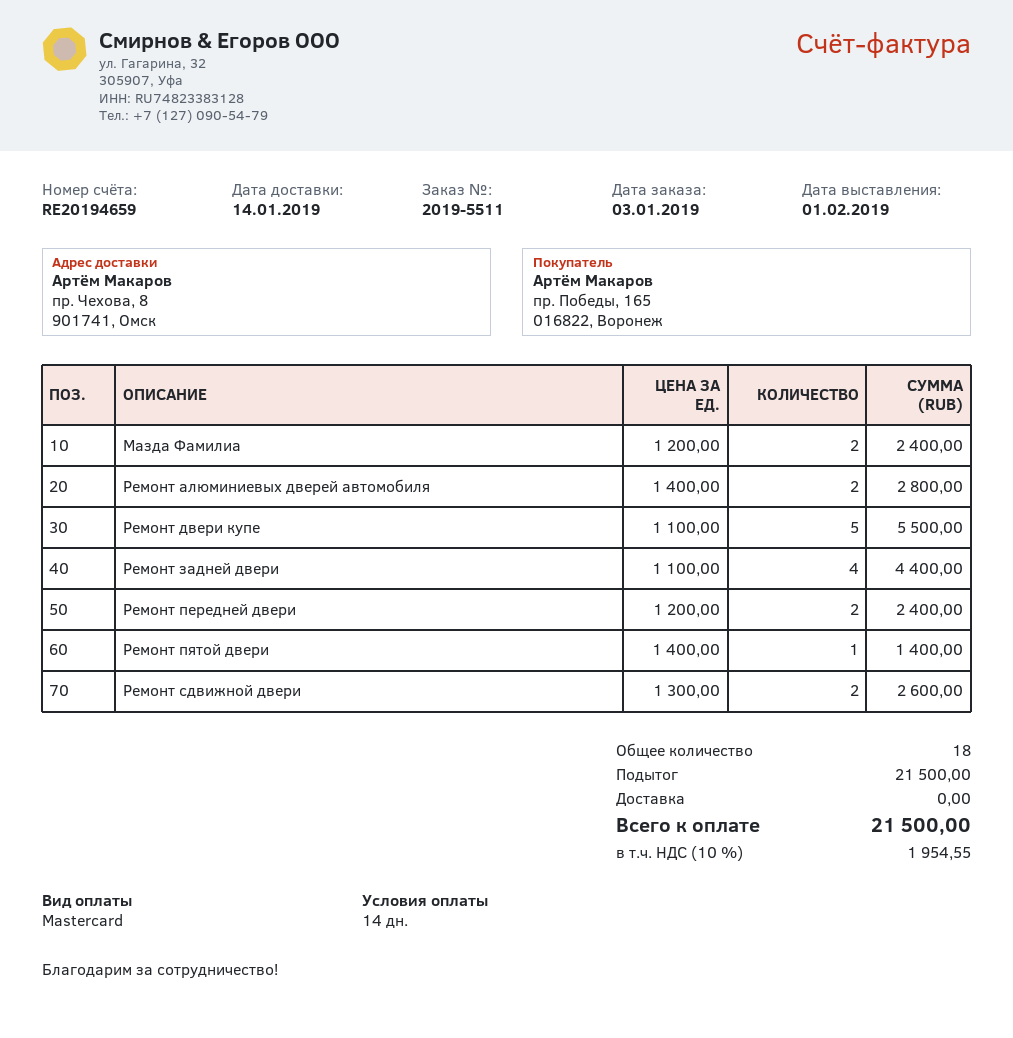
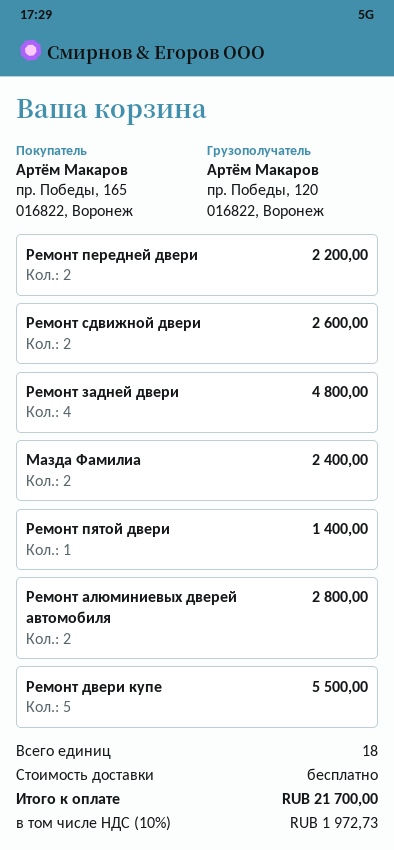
ship to: пр. Чехова, 8, 901741, Омск -> пр. Победы, 120, 016822, Воронеж
Ремонт задней двери: 4 for 4400.00 -> 4 for 4800.00
Ремонт передней двери: 2 for 2400.00 -> 2 for 2200.00
tax: 10% = 1954.55 -> 10% = 1972.73
total: 21500.00 -> 21700.00

